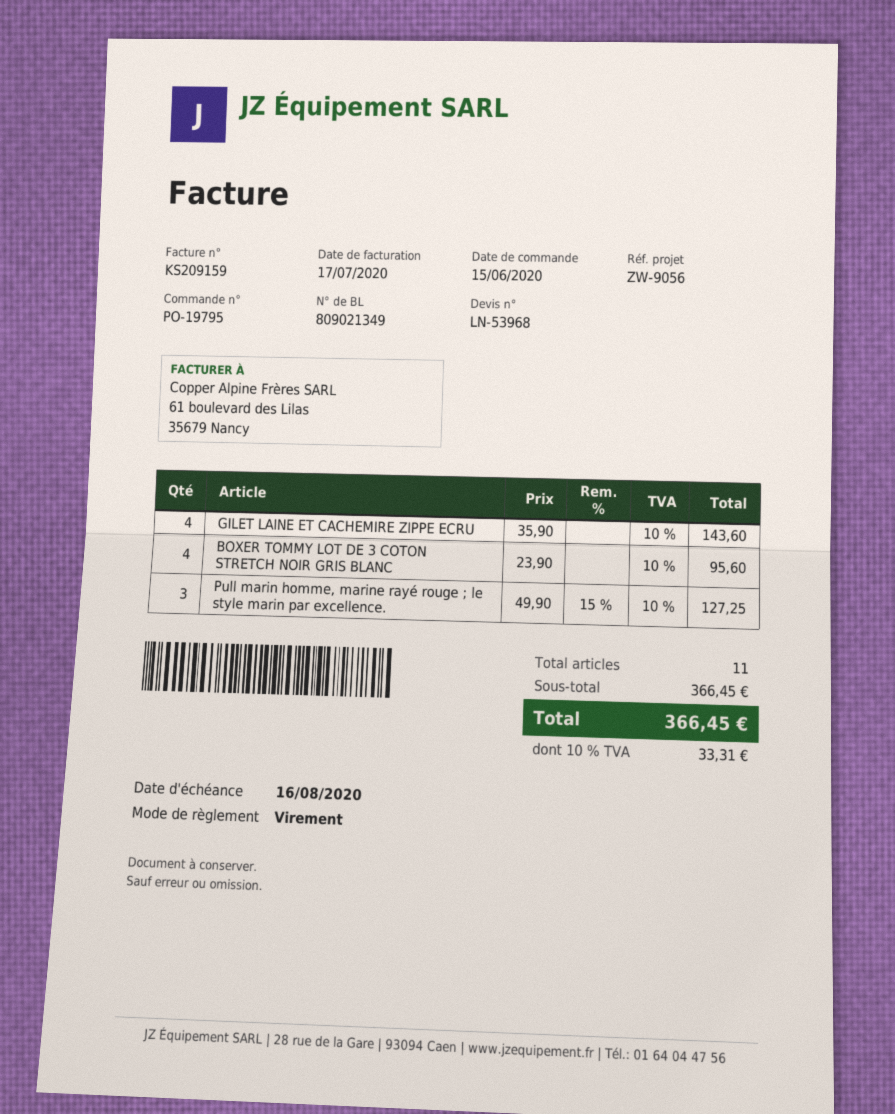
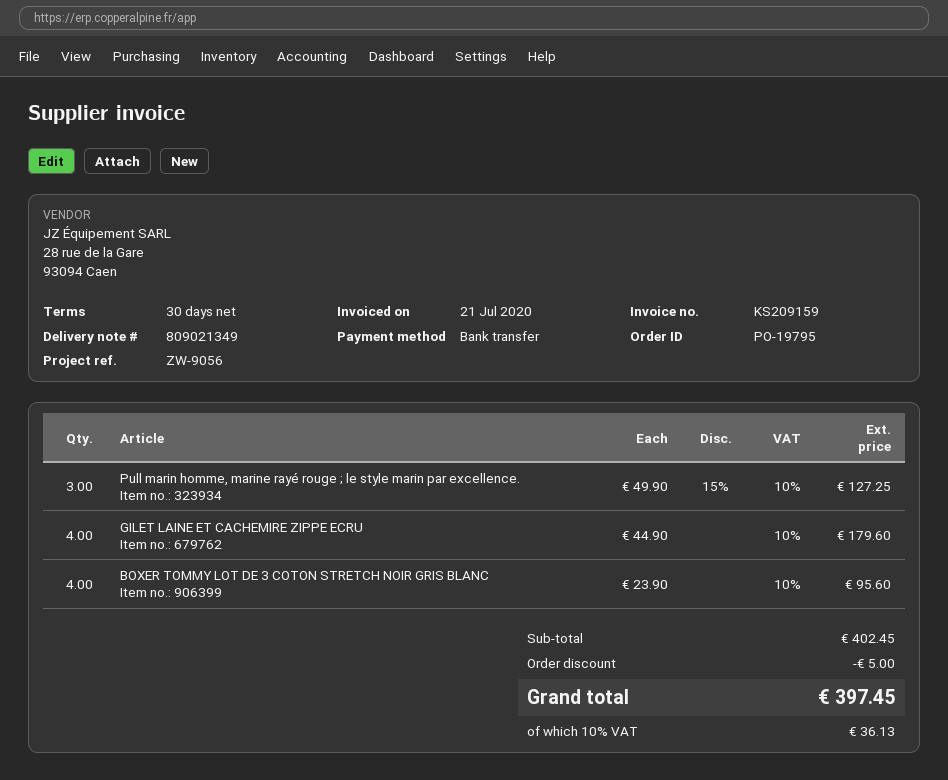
invoice date: 2020-07-17 -> 2020-07-21
GILET LAINE ET CACHEMIRE ZIPPE ECRU: 4 x 35.90 = 143.60 -> 4 x 44.90 = 179.60
subtotal: 366.45 -> 402.45
discount: none -> 5.00
tax: 10% = 33.31 -> 10% = 36.13
total: 366.45 -> 397.45

